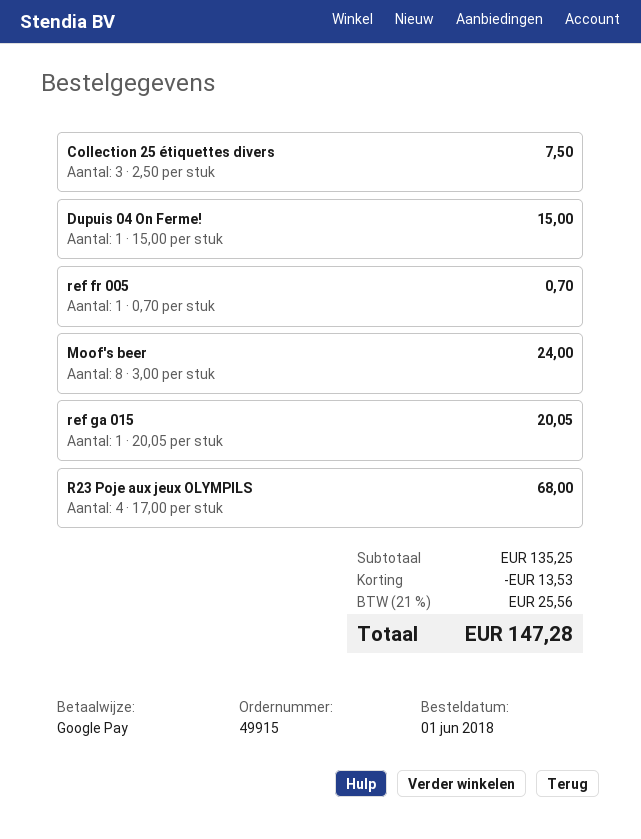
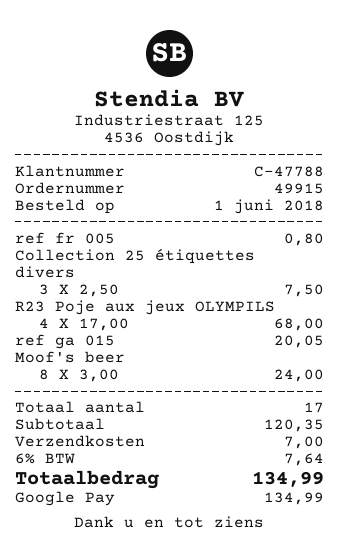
Dupuis 04 On Ferme!: 1 x 15.00 = 15.00 -> none
ref fr 005: 1 x 0.70 = 0.70 -> 1 x 0.80 = 0.80
subtotal: 135.25 -> 120.35
discount: 13.53 -> none
shipping: none -> 7.00
tax: 21% = 25.56 -> 6% = 7.64
total: 147.28 -> 134.99

